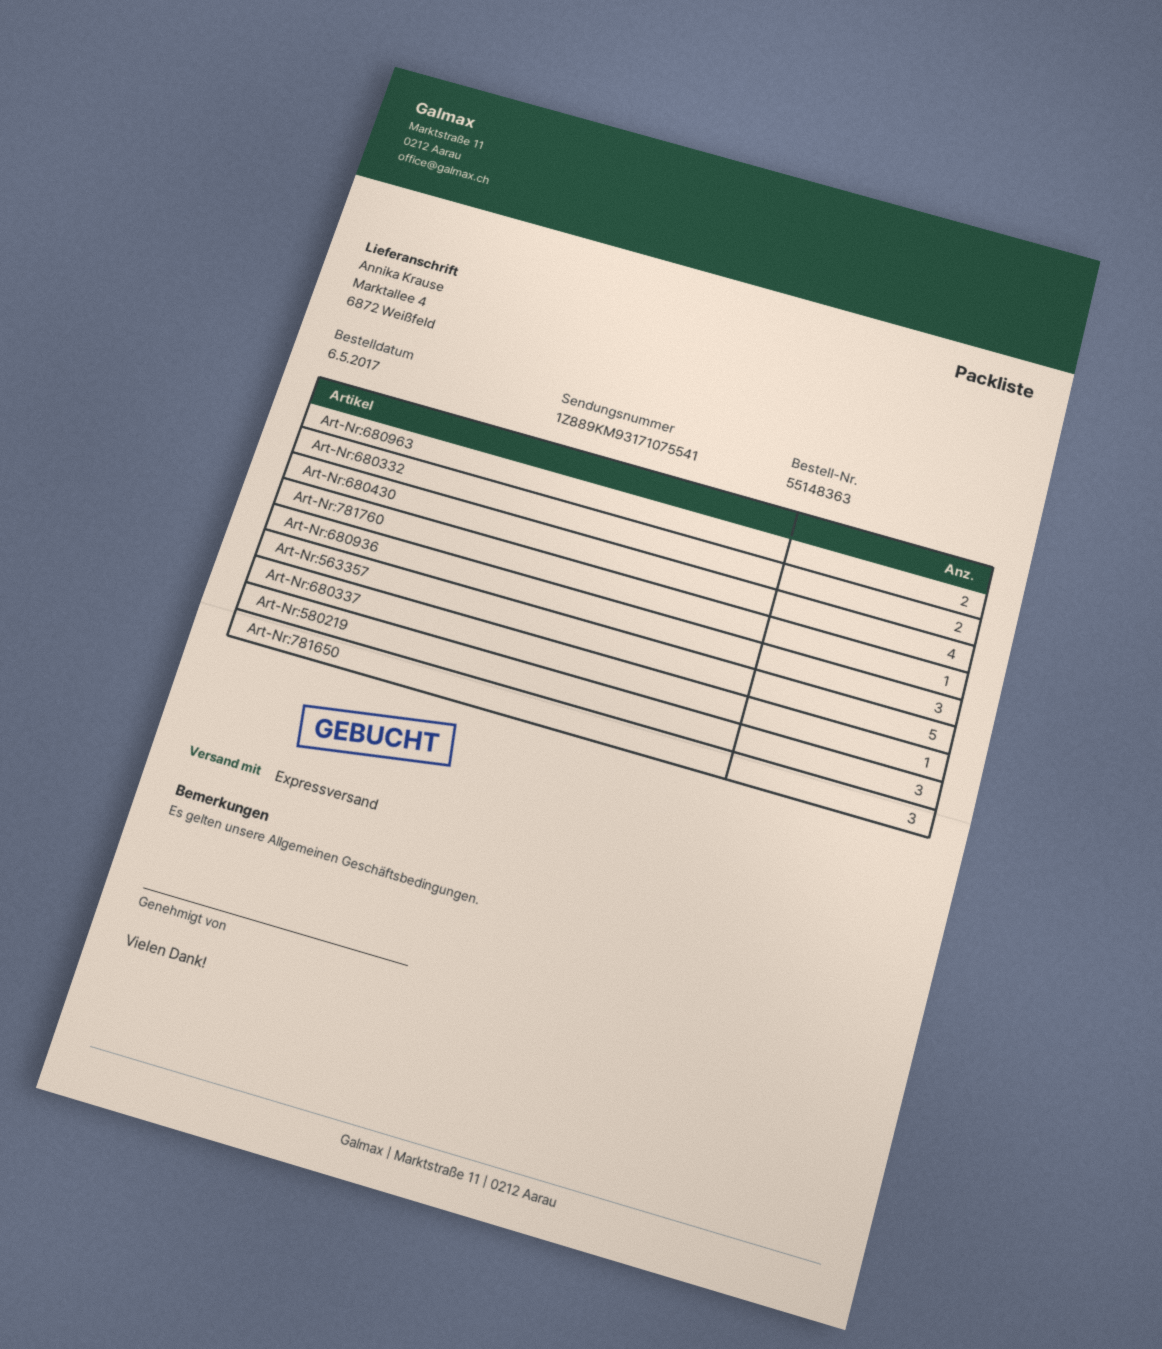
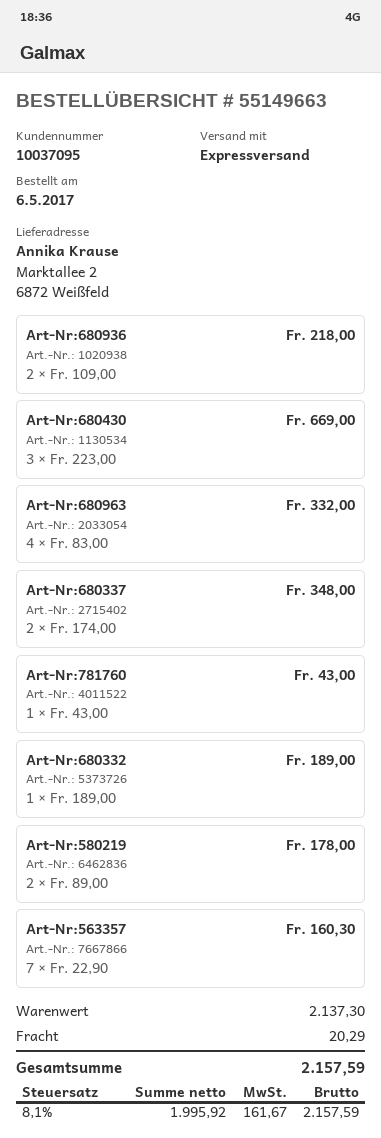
order number: 55148363 -> 55149663
ship to: Marktallee 4, 6872 Weißfeld -> Marktallee 2, 6872 Weißfeld
Art-Nr:680963: 2 -> 4
Art-Nr:680332: 2 -> 1
Art-Nr:680430: 4 -> 3
Art-Nr:680936: 3 -> 2
Art-Nr:563357: 5 -> 7
Art-Nr:680337: 1 -> 2
Art-Nr:580219: 3 -> 2
Art-Nr:781650: 3 -> none

